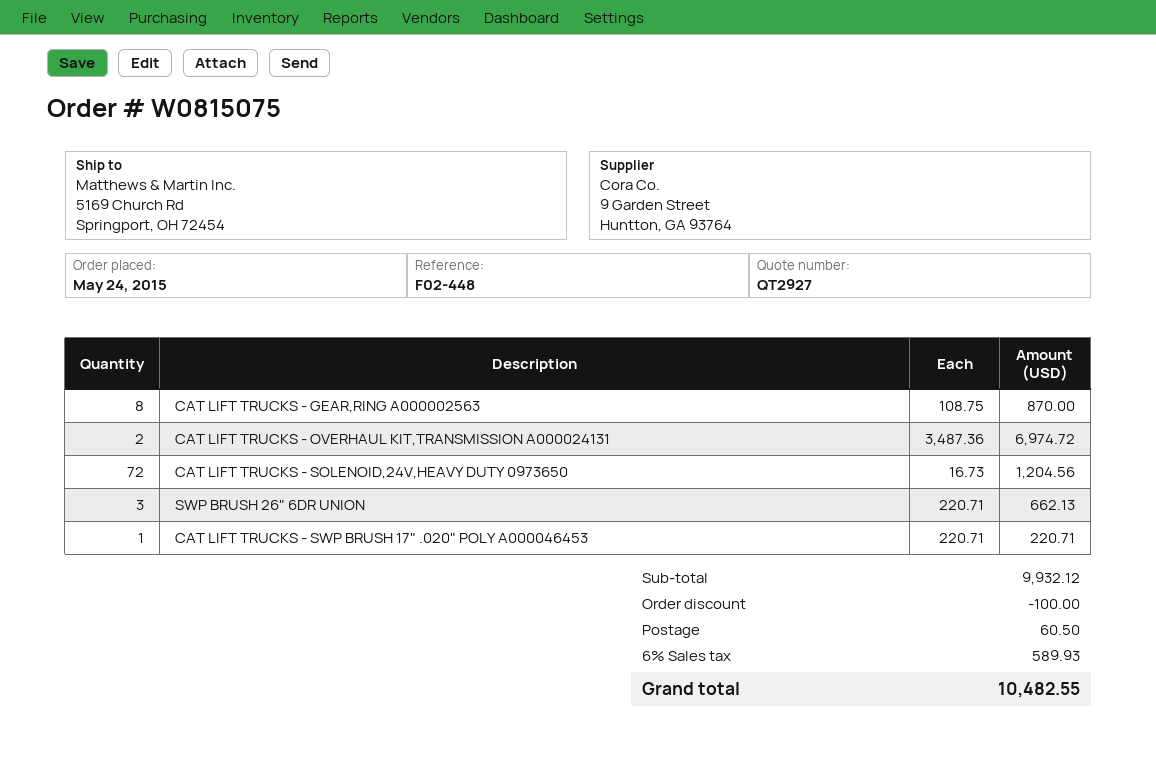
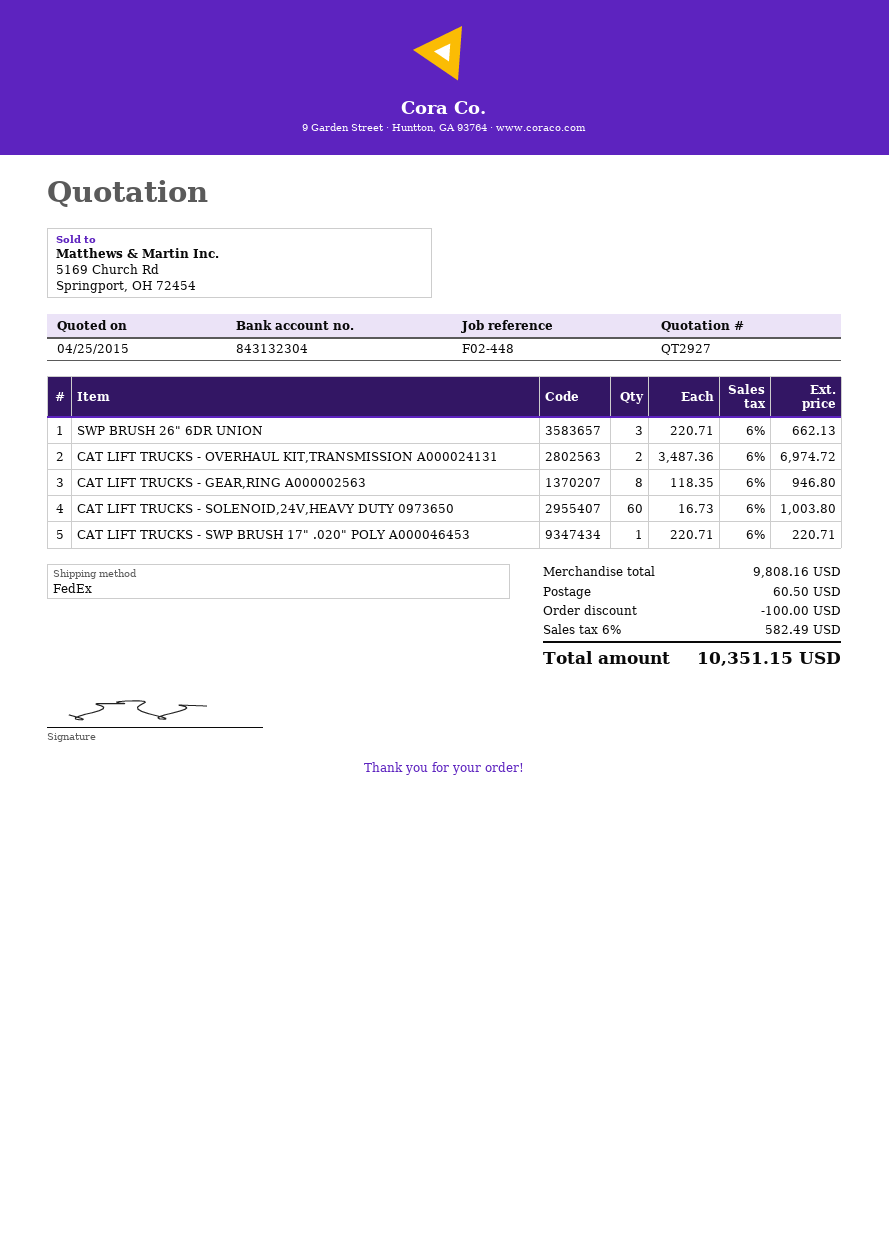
CAT LIFT TRUCKS - GEAR,RING A000002563: 8 x 108.75 = 870.00 -> 8 x 118.35 = 946.80
CAT LIFT TRUCKS - SOLENOID,24V,HEAVY DUTY 0973650: 72 x 16.73 = 1204.56 -> 60 x 16.73 = 1003.80
subtotal: 9932.12 -> 9808.16
tax: 6% = 589.93 -> 6% = 582.49
total: 10482.55 -> 10351.15

